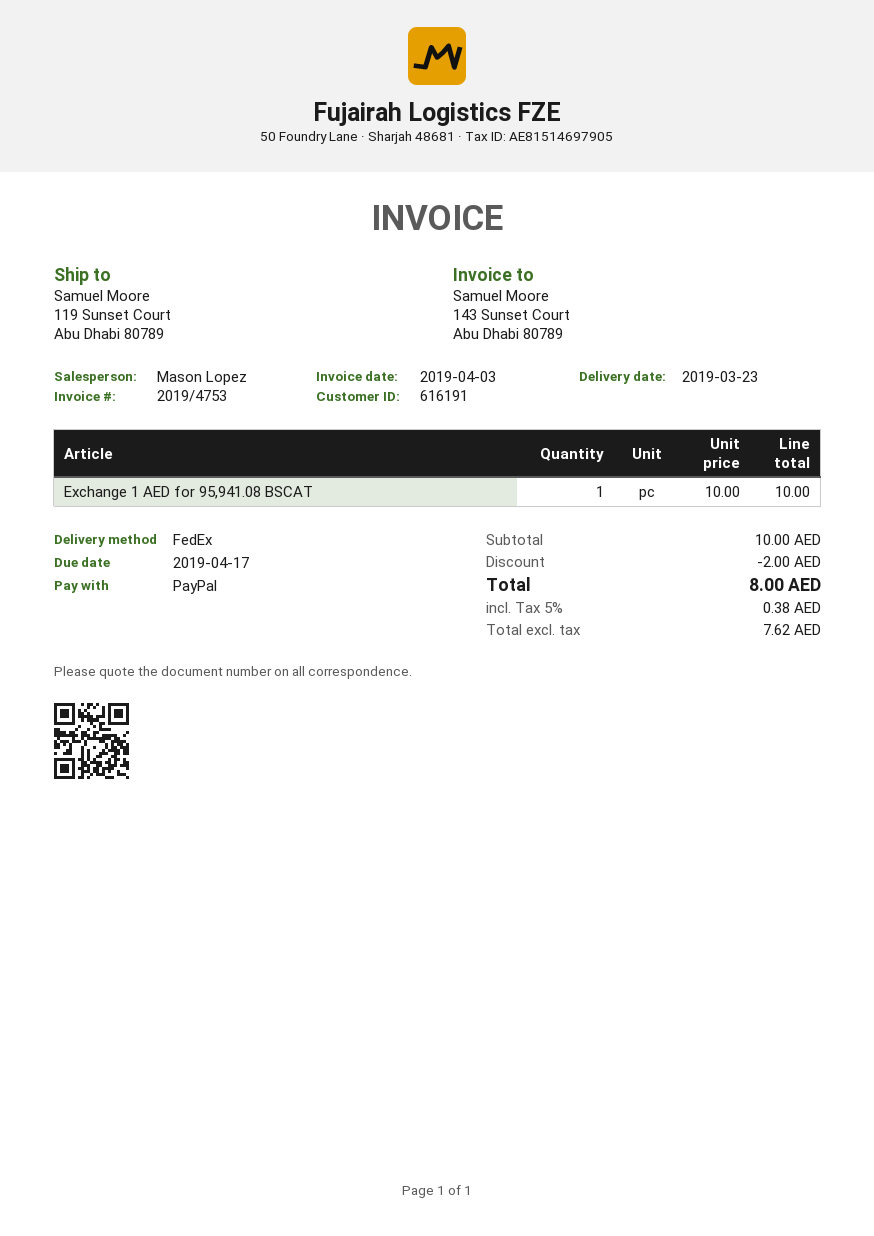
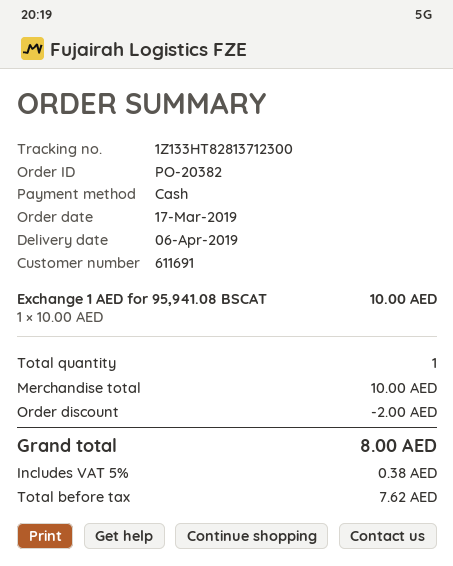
delivery date: 2019-03-23 -> 2019-04-06
customer number: 616191 -> 611691
payment method: PayPal -> cash

